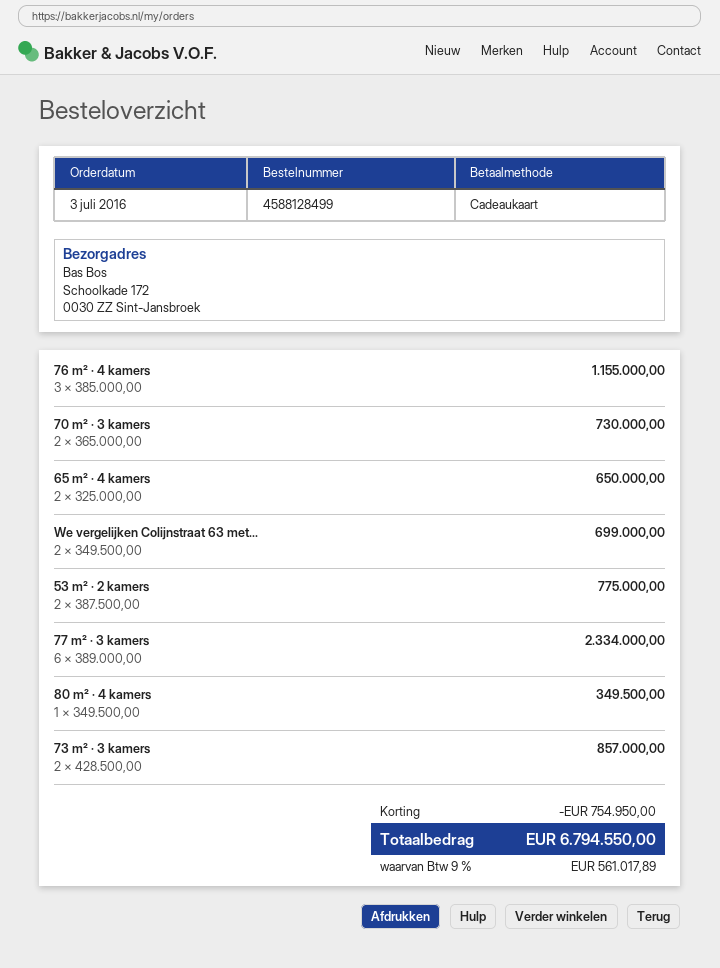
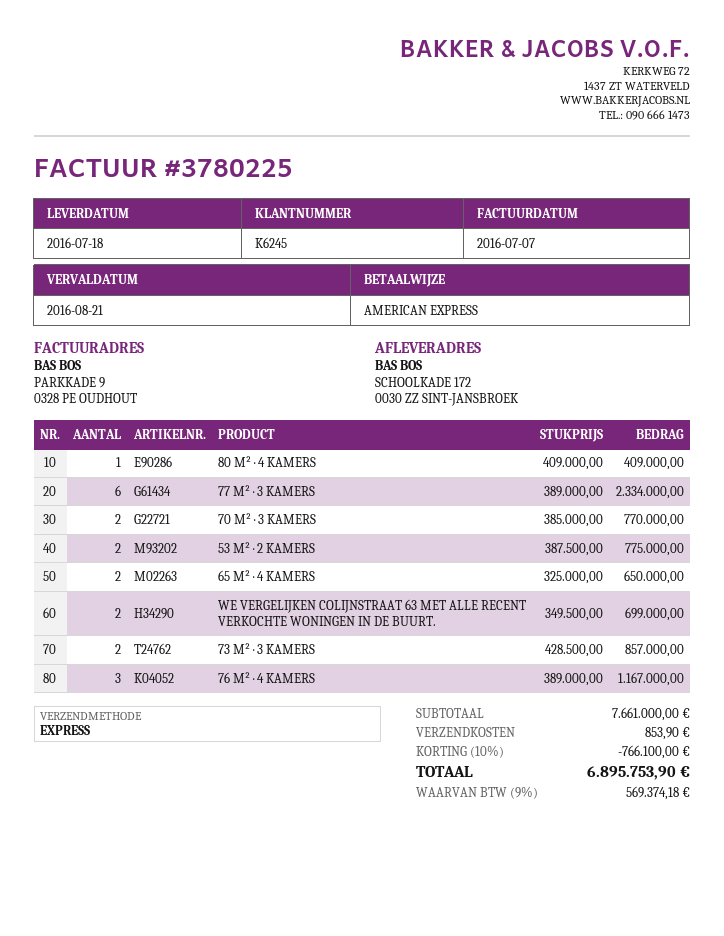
payment method: gift card -> American Express
76 m² · 4 kamers: 3 x 385000.00 = 1155000.00 -> 3 x 389000.00 = 1167000.00
70 m² · 3 kamers: 2 x 365000.00 = 730000.00 -> 2 x 385000.00 = 770000.00
80 m² · 4 kamers: 1 x 349500.00 = 349500.00 -> 1 x 409000.00 = 409000.00
discount: 754950.00 -> 766100.00
shipping: none -> 853.90
tax: 9% = 561017.89 -> 9% = 569374.18
total: 6794550.00 -> 6895753.90

